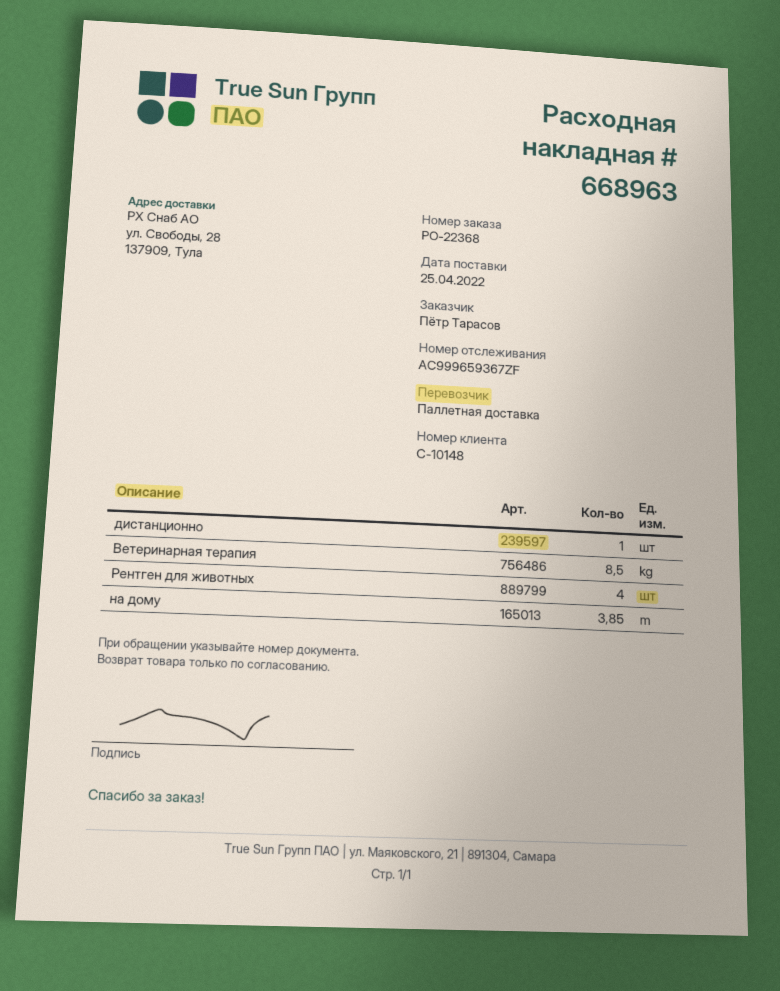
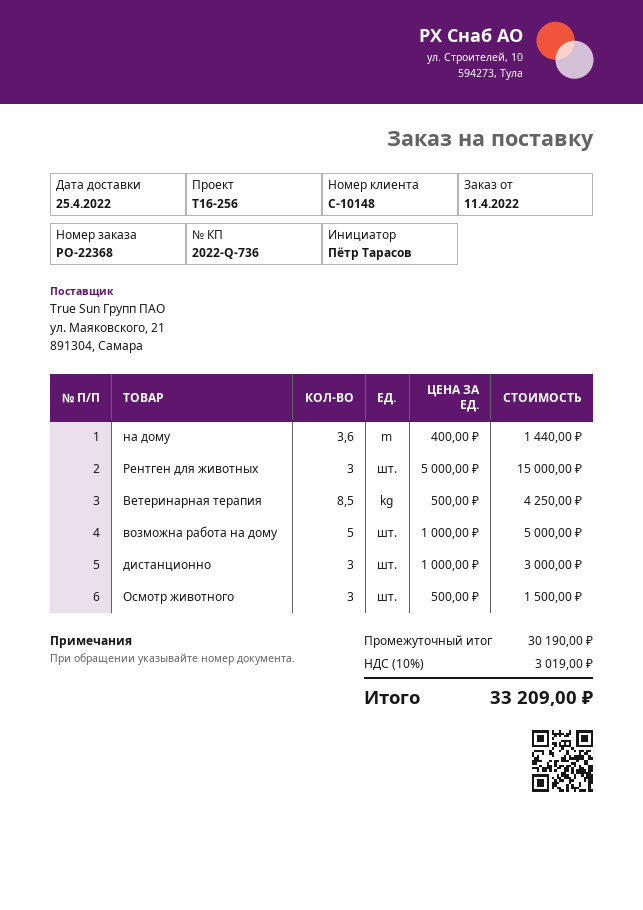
дистанционно: 1 -> 3
Рентген для животных: 4 -> 3
на дому: 3.85 -> 3.6
возможна работа на дому: none -> 5
Осмотр животного: none -> 3

